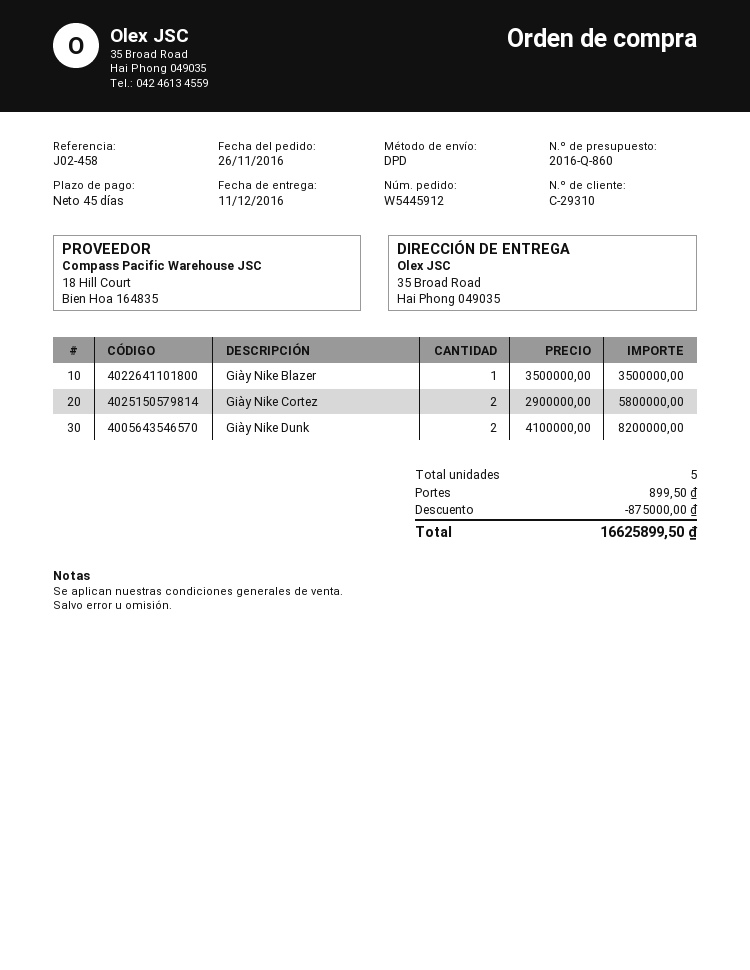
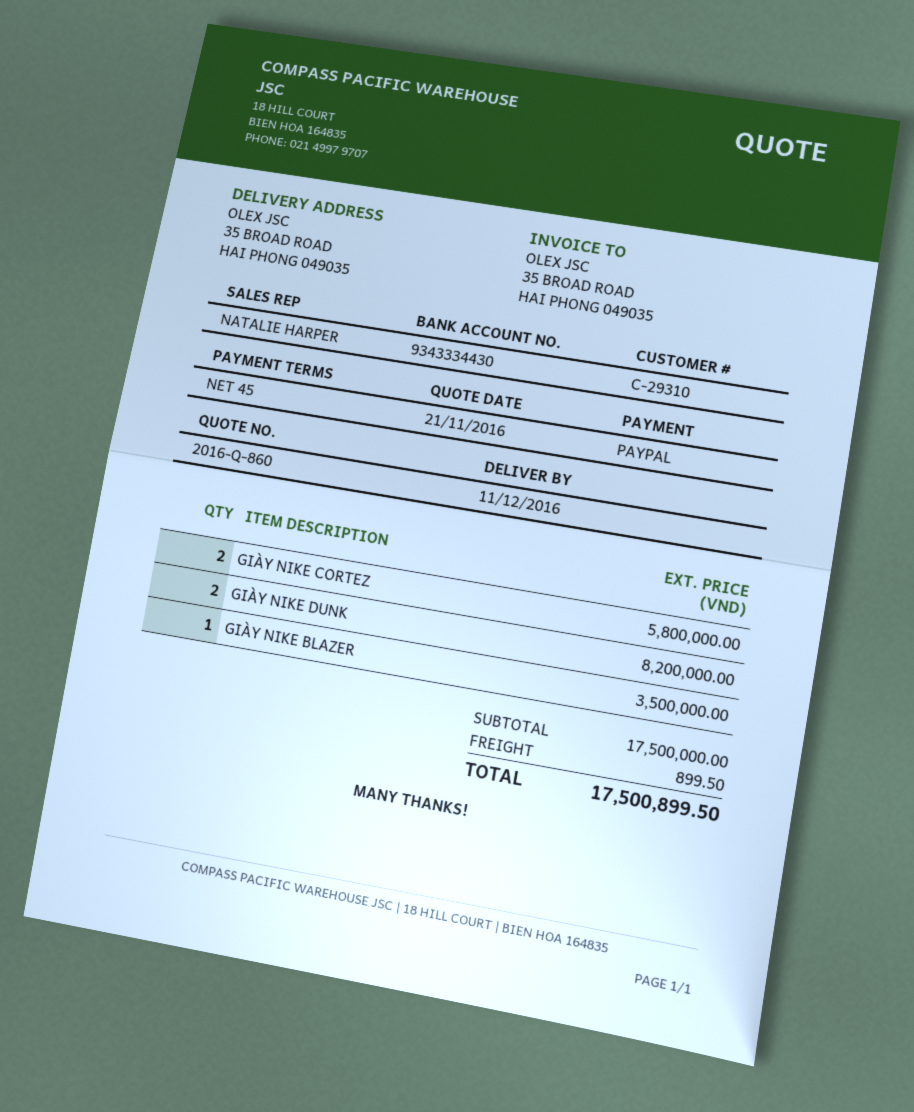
discount: 875000.00 -> none
total: 16625899.50 -> 17500899.50

